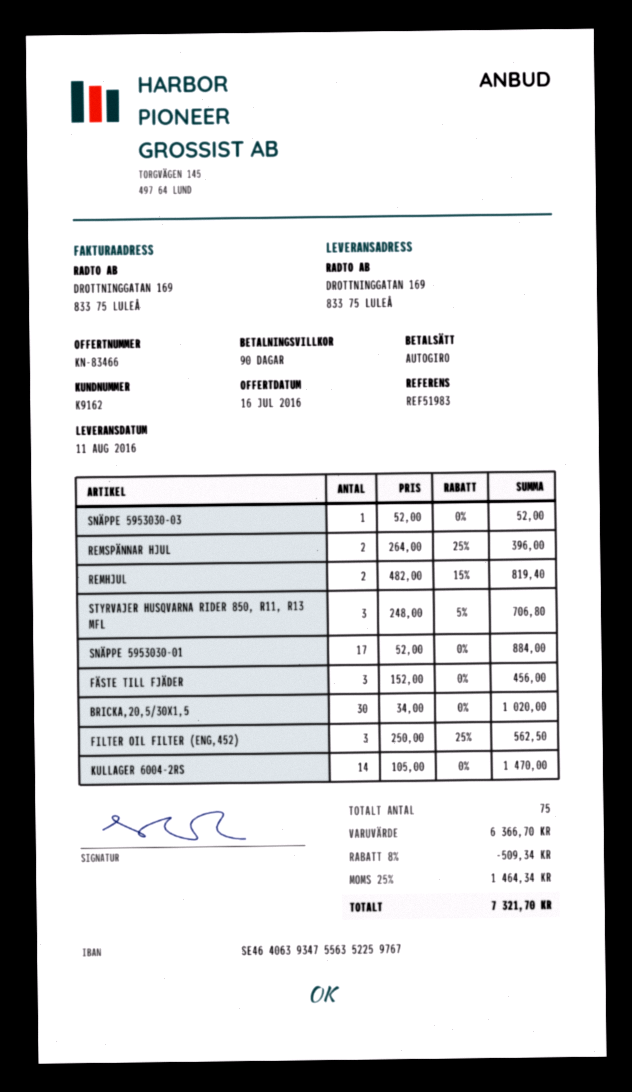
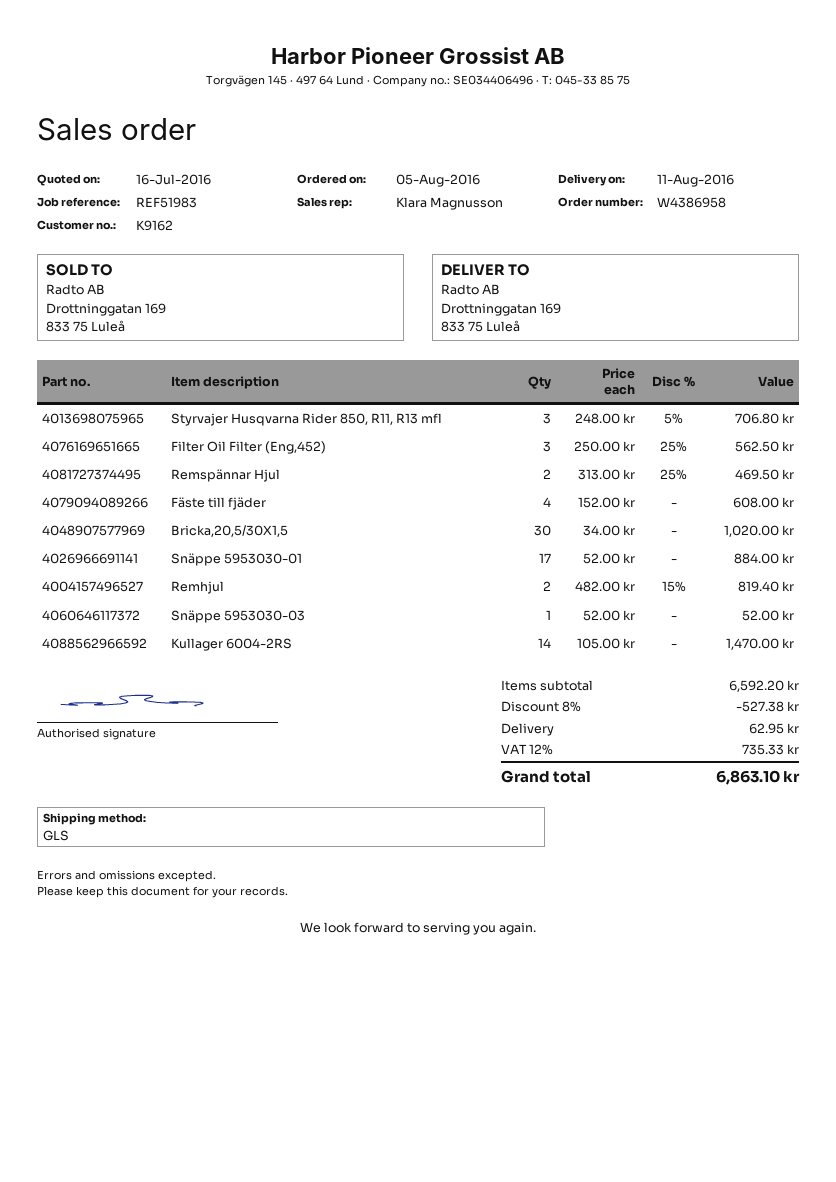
REMSPÄNNAR HJUL: 2 x 264.00 - 25% = 396.00 -> 2 x 313.00 - 25% = 469.50
FÄSTE TILL FJÄDER: 3 x 152.00 = 456.00 -> 4 x 152.00 = 608.00
subtotal: 6366.70 -> 6592.20
discount: 8% = 509.34 -> 8% = 527.38
shipping: none -> 62.95
tax: 25% = 1464.34 -> 12% = 735.33
total: 7321.70 -> 6863.10

